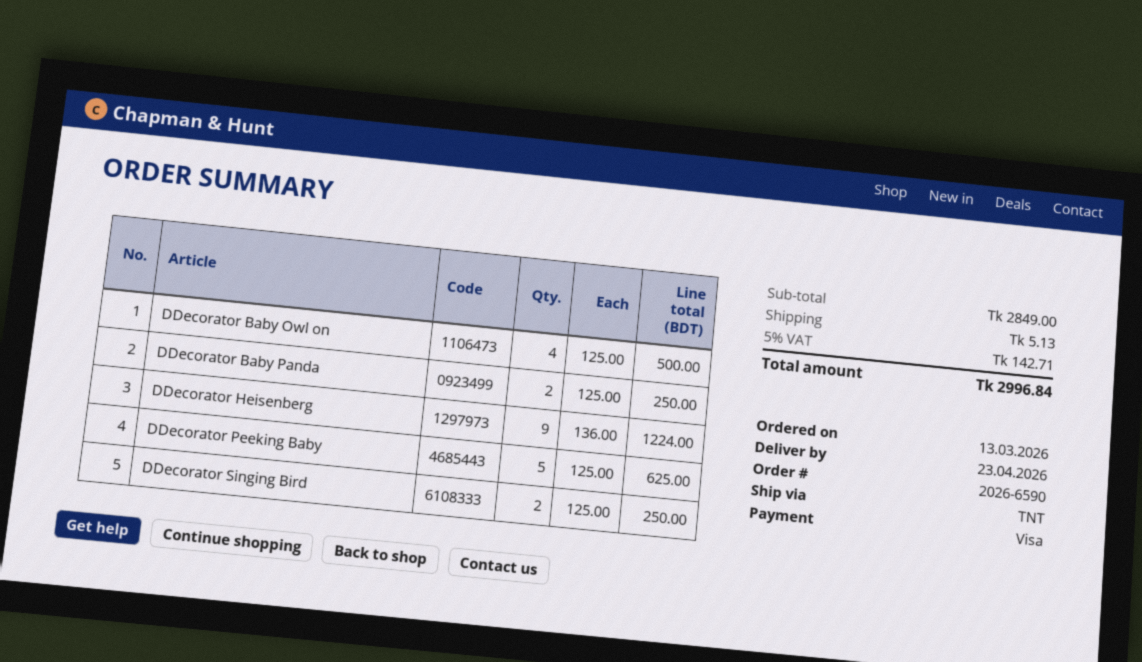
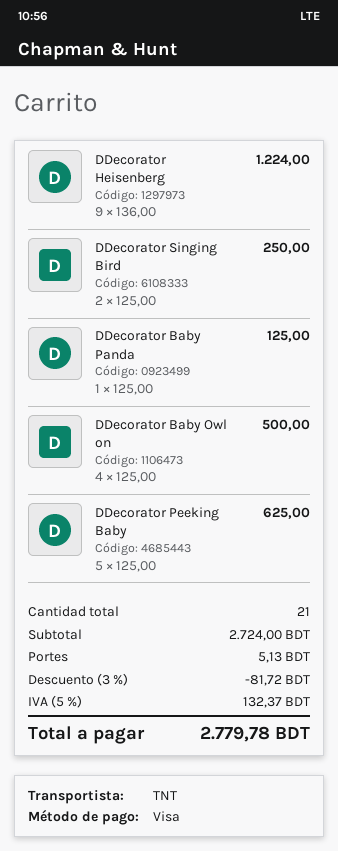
DDecorator Baby Panda: 2 x 125.00 = 250.00 -> 1 x 125.00 = 125.00
subtotal: 2849.00 -> 2724.00
discount: none -> 3% = 81.72
tax: 5% = 142.71 -> 5% = 132.37
total: 2996.84 -> 2779.78

